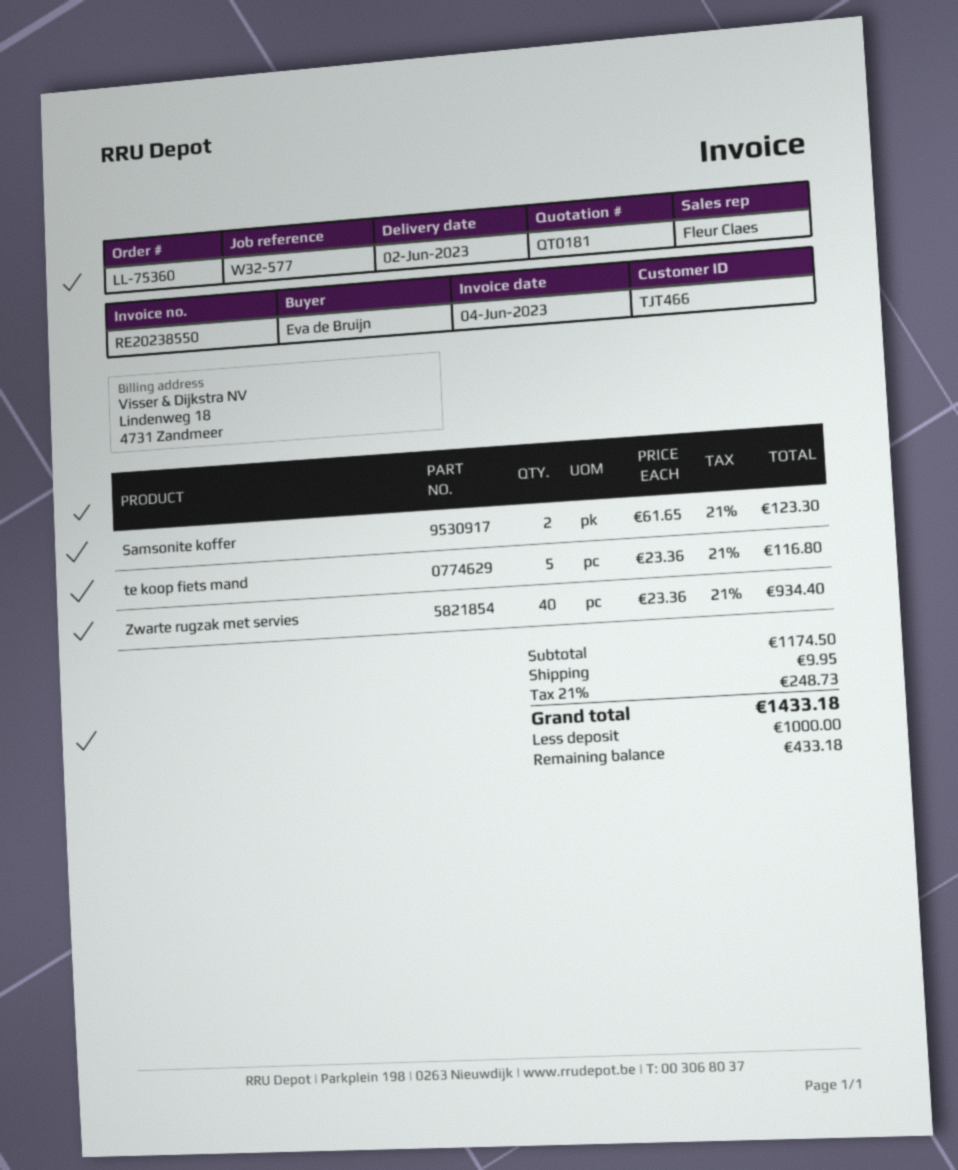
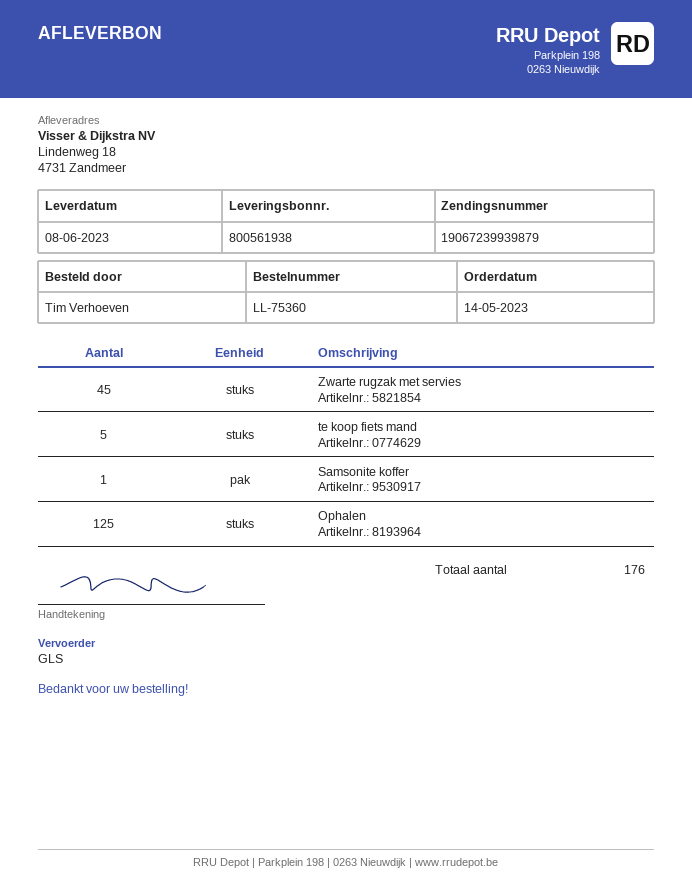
delivery date: 2023-06-02 -> 2023-06-08
ordered by: Eva de Bruijn -> Tim Verhoeven
Samsonite koffer: 2 -> 1
Zwarte rugzak met servies: 40 -> 45
Ophalen: none -> 125

